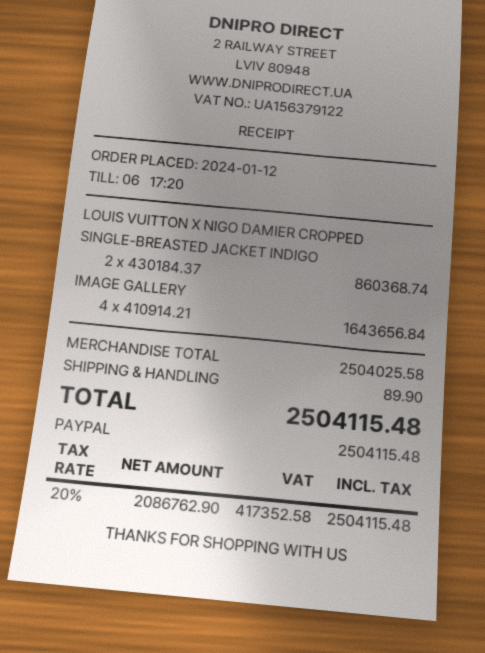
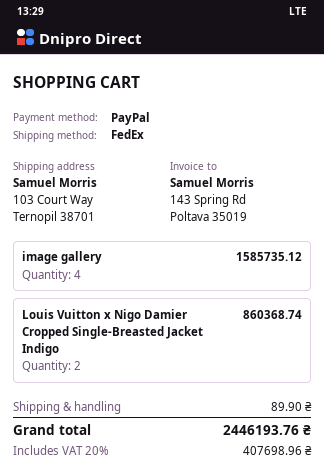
IMAGE GALLERY: 4 for 1643656.84 -> 4 for 1585735.12
tax: 20% = 417352.58 -> 20% = 407698.96
total: 2504115.48 -> 2446193.76

